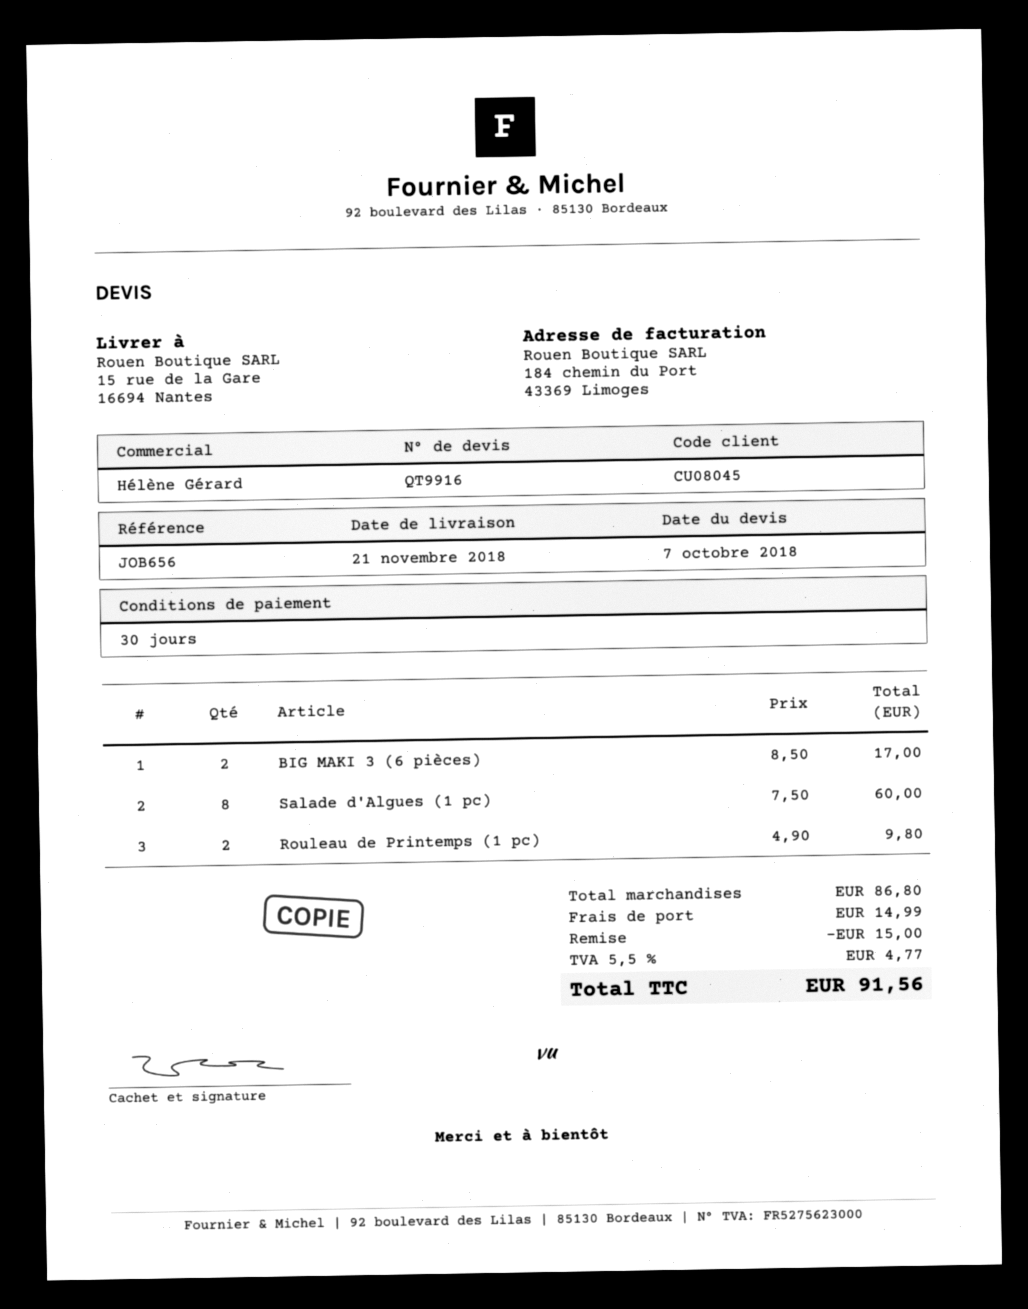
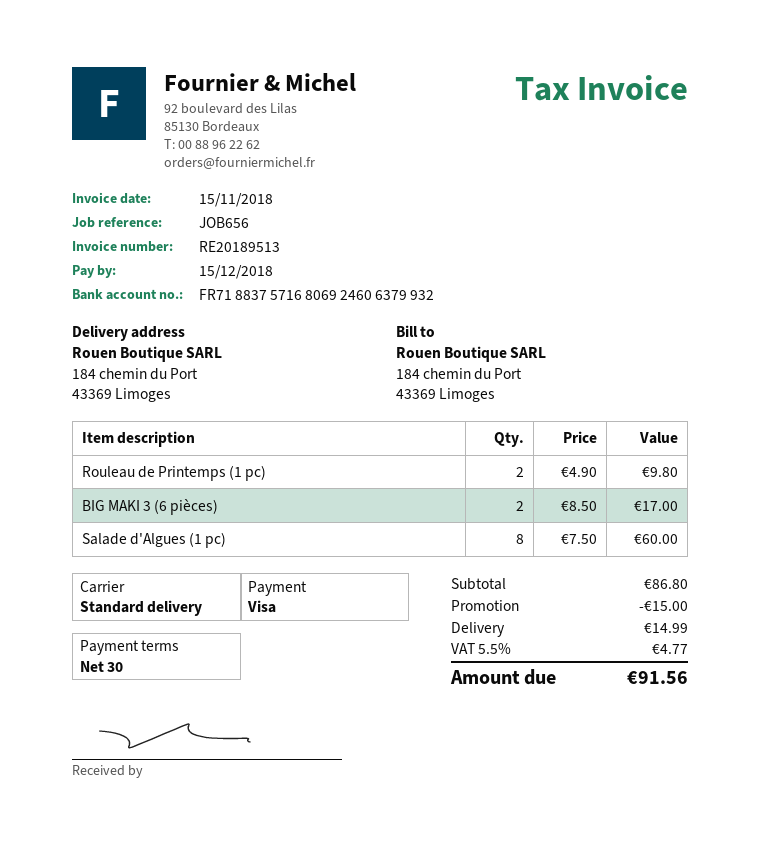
ship to: 15 rue de la Gare, 16694 Nantes -> 184 chemin du Port, 43369 Limoges

